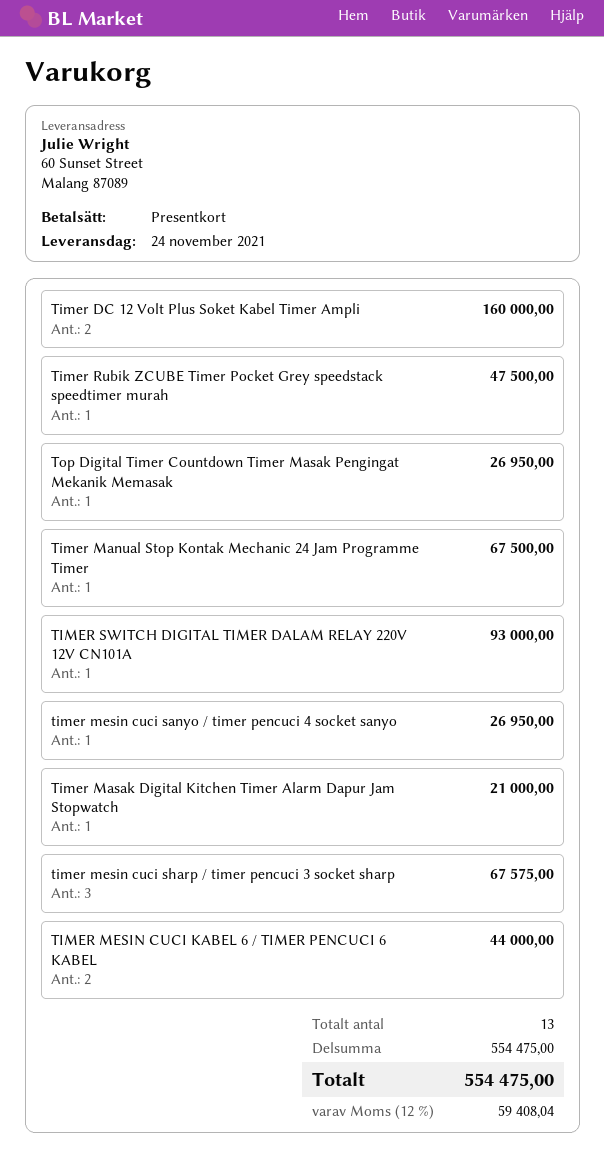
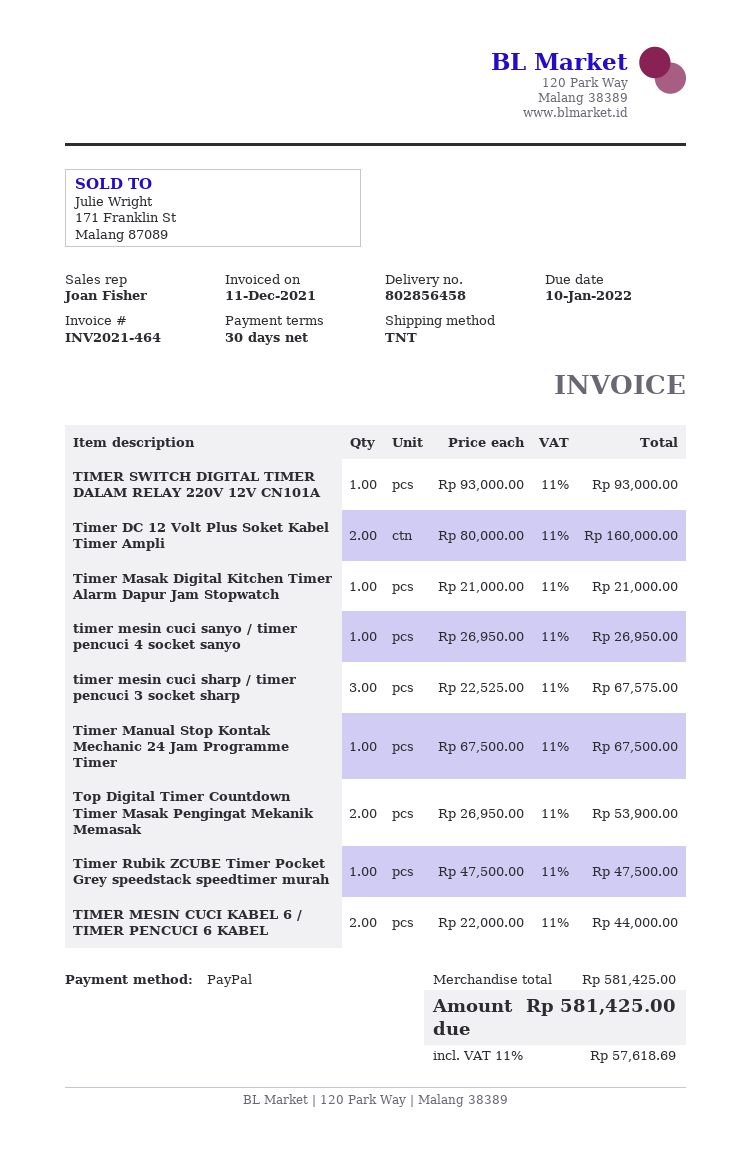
payment method: gift card -> PayPal
Top Digital Timer Countdown Timer Masak Pengingat Mekanik Memasak: 1 for 26950.00 -> 2 for 53900.00
subtotal: 554475.00 -> 581425.00
tax: 12% = 59408.04 -> 11% = 57618.69
total: 554475.00 -> 581425.00

